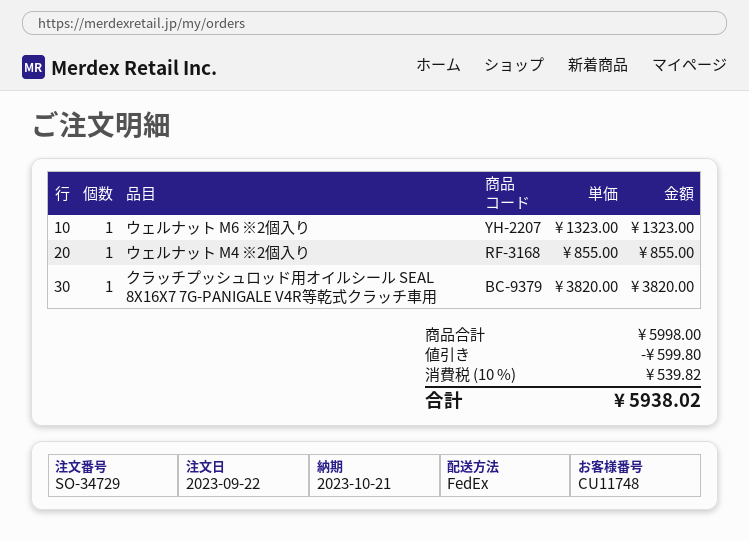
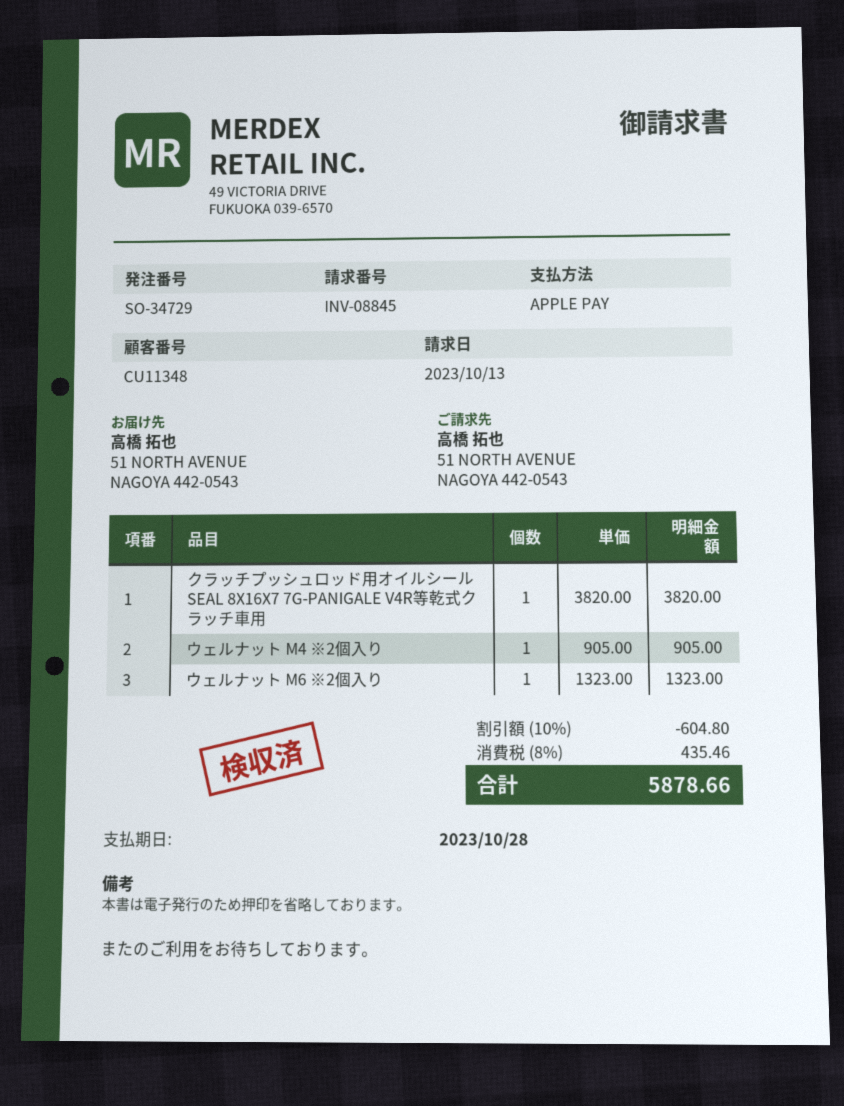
customer number: CU11748 -> CU11348
ウェルナット M4 ※2個入り: 1 x 855.00 = 855.00 -> 1 x 905.00 = 905.00
discount: 599.80 -> 604.80
tax: 10% = 539.82 -> 8% = 435.46
total: 5938.02 -> 5878.66

